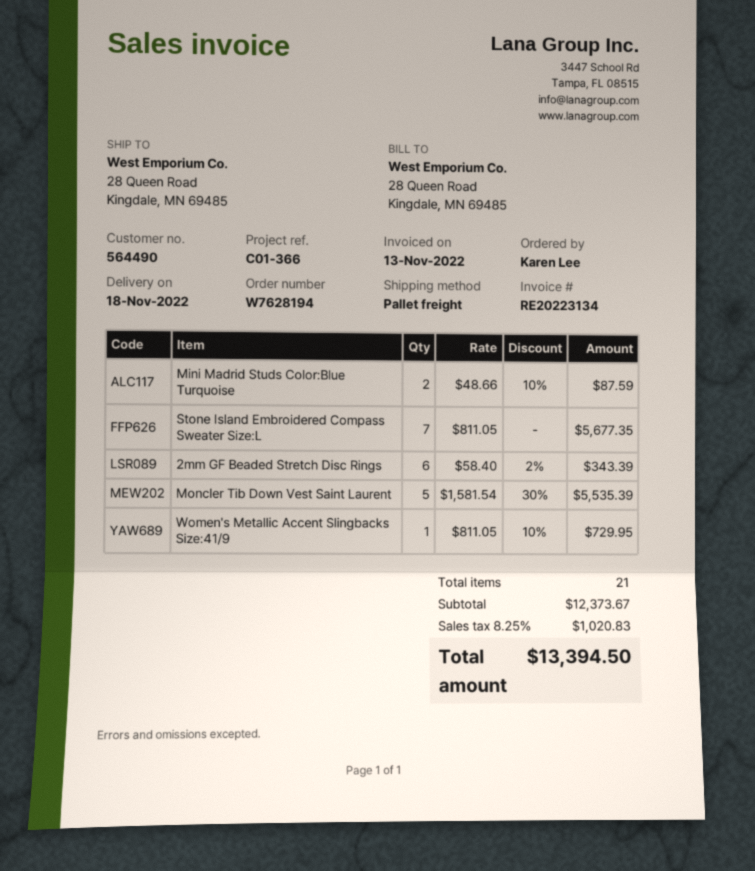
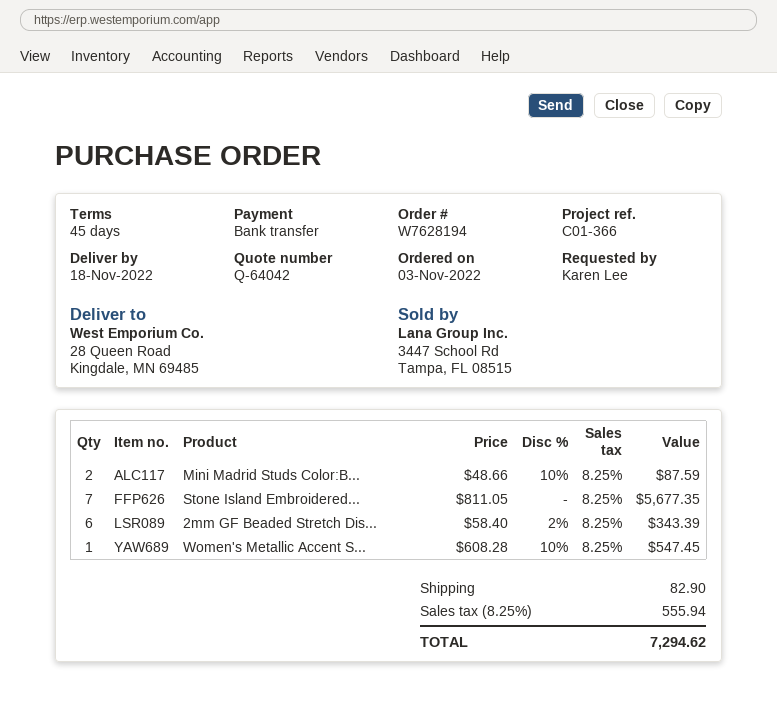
Moncler Tib Down Vest Saint Laurent: 5 x 1581.54 - 30% = 5535.39 -> none
Women's Metallic Accent Slingbacks Size:41/9: 1 x 811.05 - 10% = 729.95 -> 1 x 608.28 - 10% = 547.45
shipping: none -> 82.90
tax: 8.25% = 1020.83 -> 8.25% = 555.94
total: 13394.50 -> 7294.62

